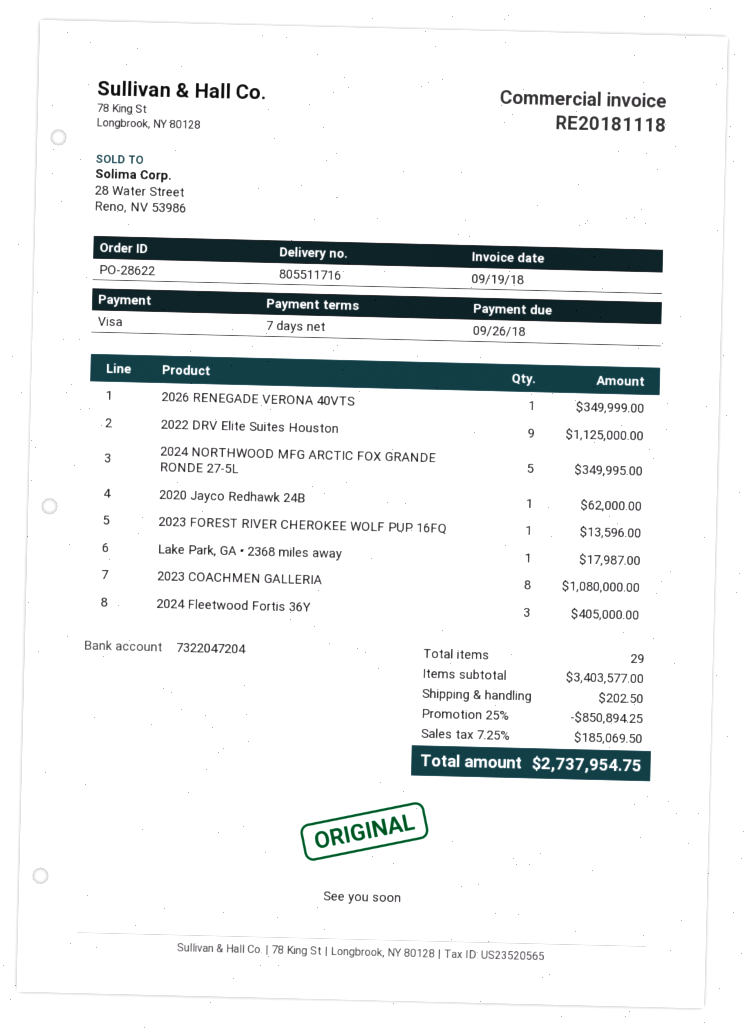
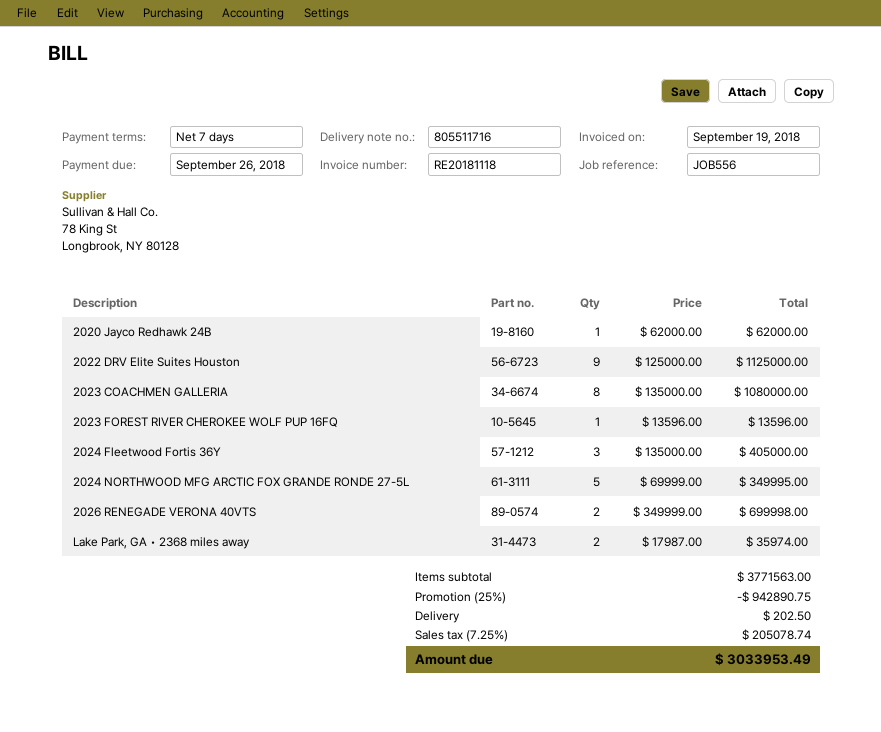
2026 RENEGADE VERONA 40VTS: 1 for 349999.00 -> 2 for 699998.00
Lake Park, GA • 2368 miles away: 1 for 17987.00 -> 2 for 35974.00
subtotal: 3403577.00 -> 3771563.00
discount: 25% = 850894.25 -> 25% = 942890.75
tax: 7.25% = 185069.50 -> 7.25% = 205078.74
total: 2737954.75 -> 3033953.49

